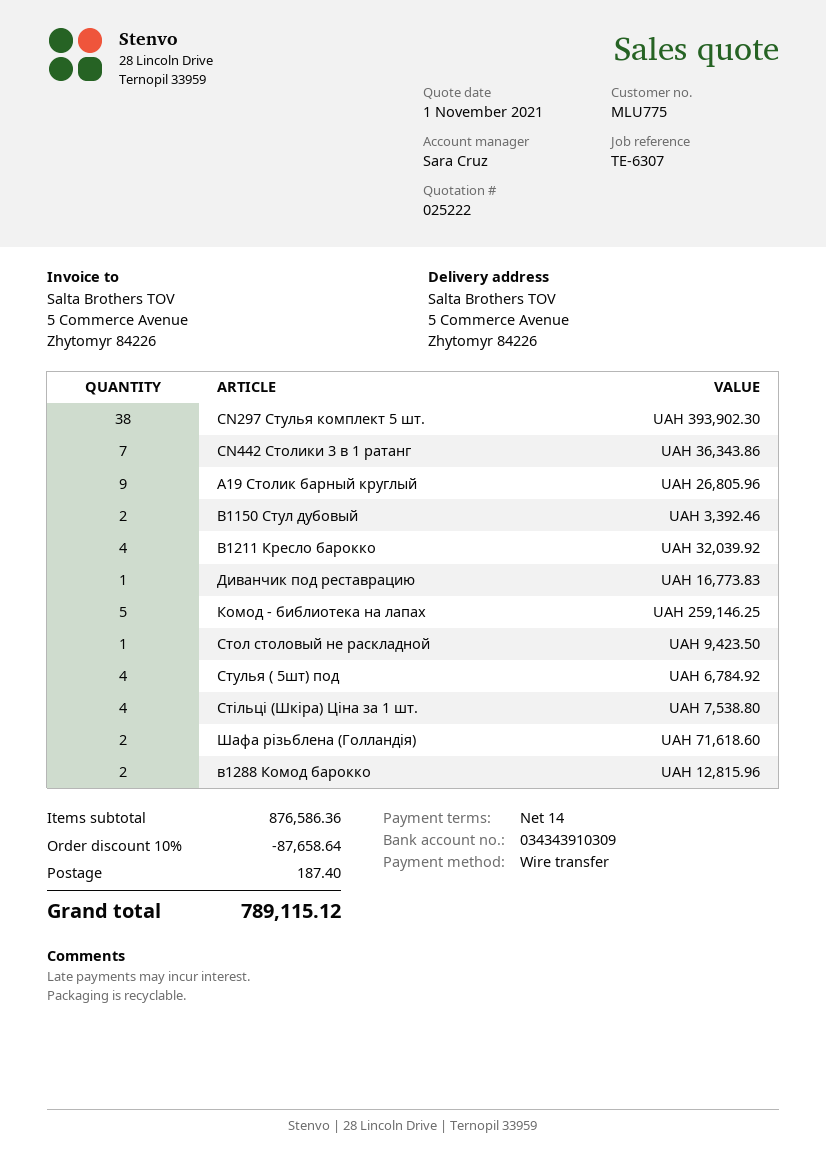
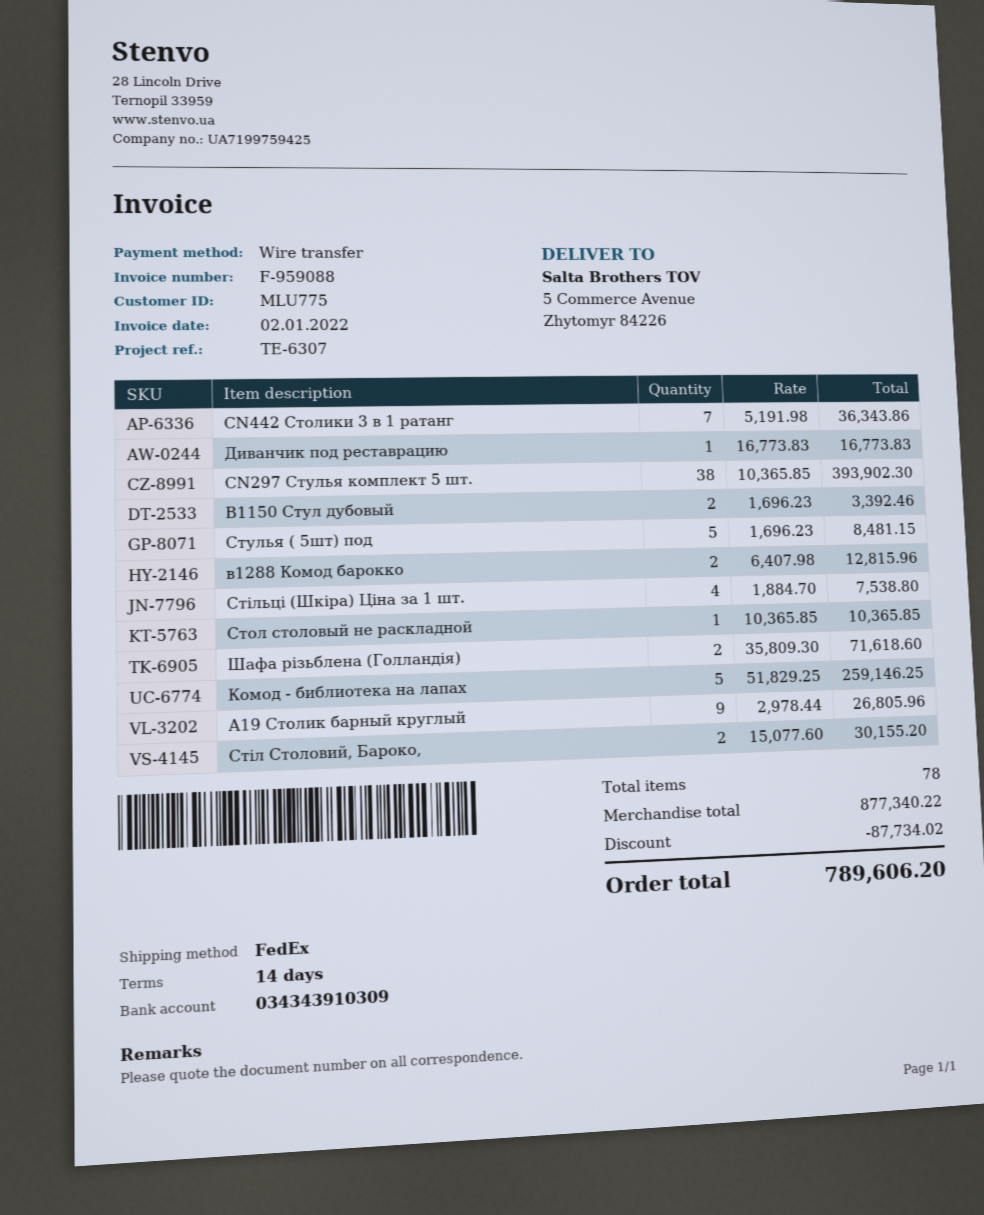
В1211 Кресло барокко: 4 for 32039.92 -> none
Стол столовый не раскладной: 1 for 9423.50 -> 1 for 10365.85
Стулья ( 5шт) под: 4 for 6784.92 -> 5 for 8481.15
Стіл Столовий, Бароко,: none -> 2 for 30155.20
subtotal: 876586.36 -> 877340.22
discount: 87658.64 -> 87734.02
shipping: 187.40 -> none
total: 789115.12 -> 789606.20

